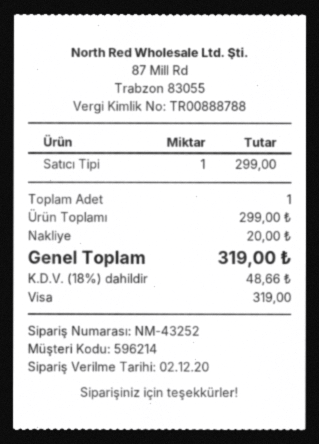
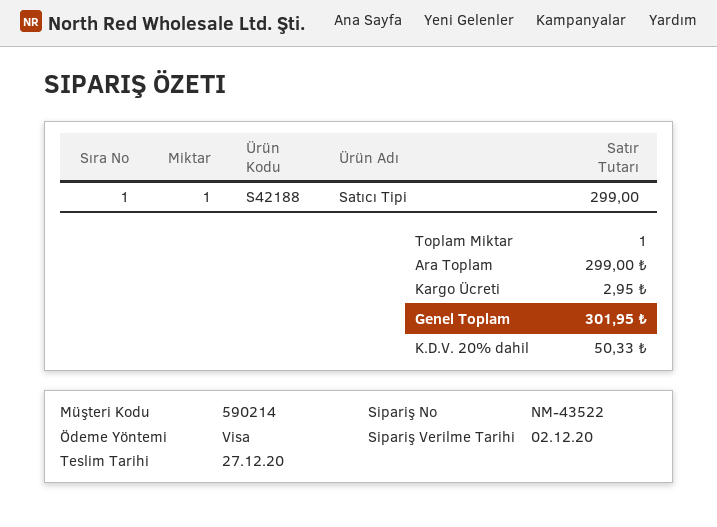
order number: NM-43252 -> NM-43522
customer number: 596214 -> 590214
shipping: 20.00 -> 2.95
tax: 18% = 48.66 -> 20% = 50.33
total: 319.00 -> 301.95

